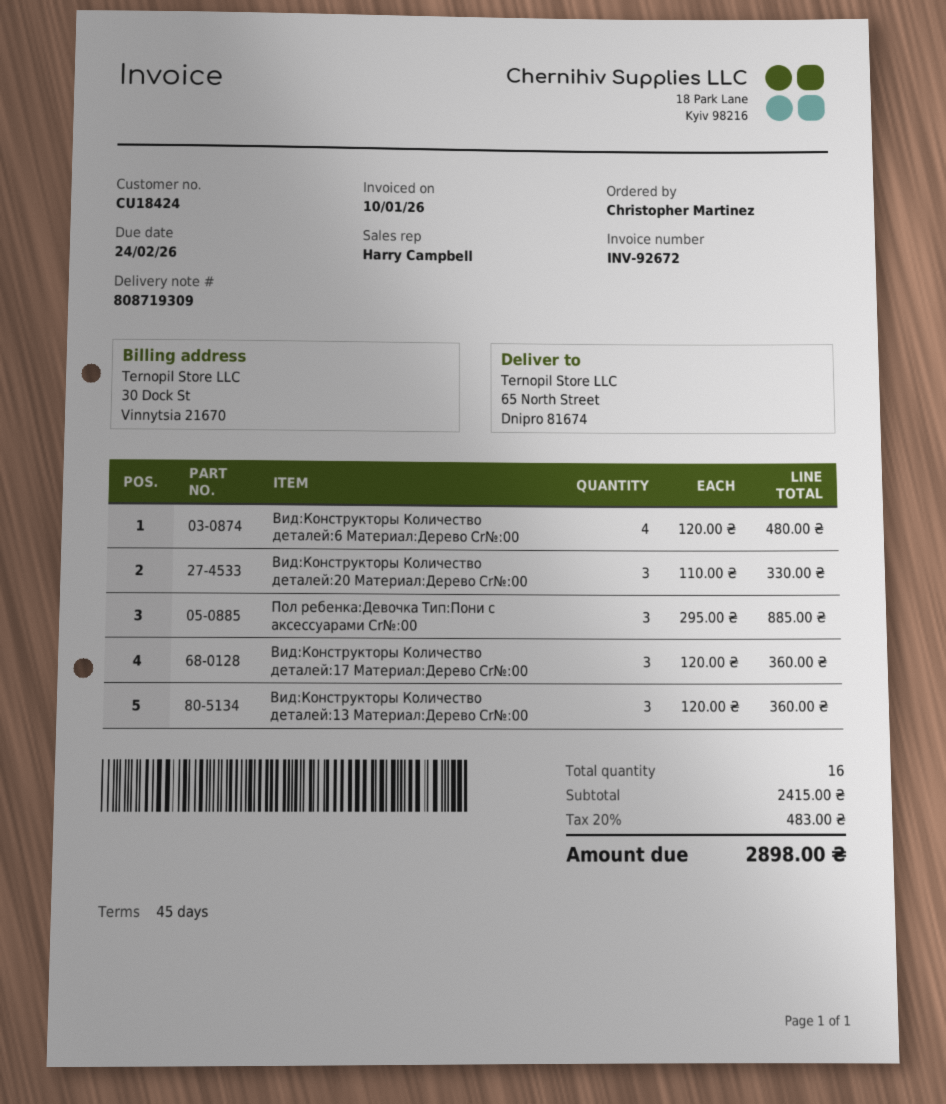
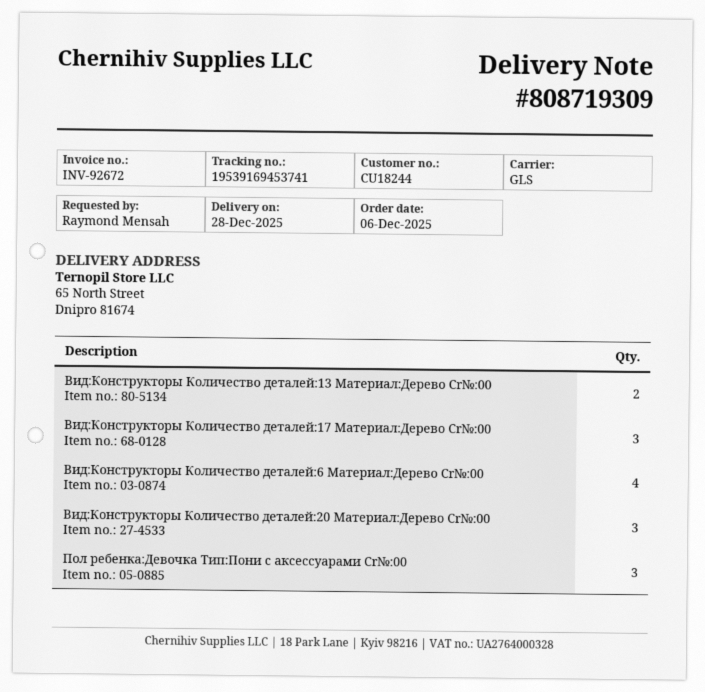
customer number: CU18424 -> CU18244
ordered by: Christopher Martinez -> Raymond Mensah
Вид:Конструкторы Количество деталей:13 Материал:Дерево Cr№:00: 3 -> 2

